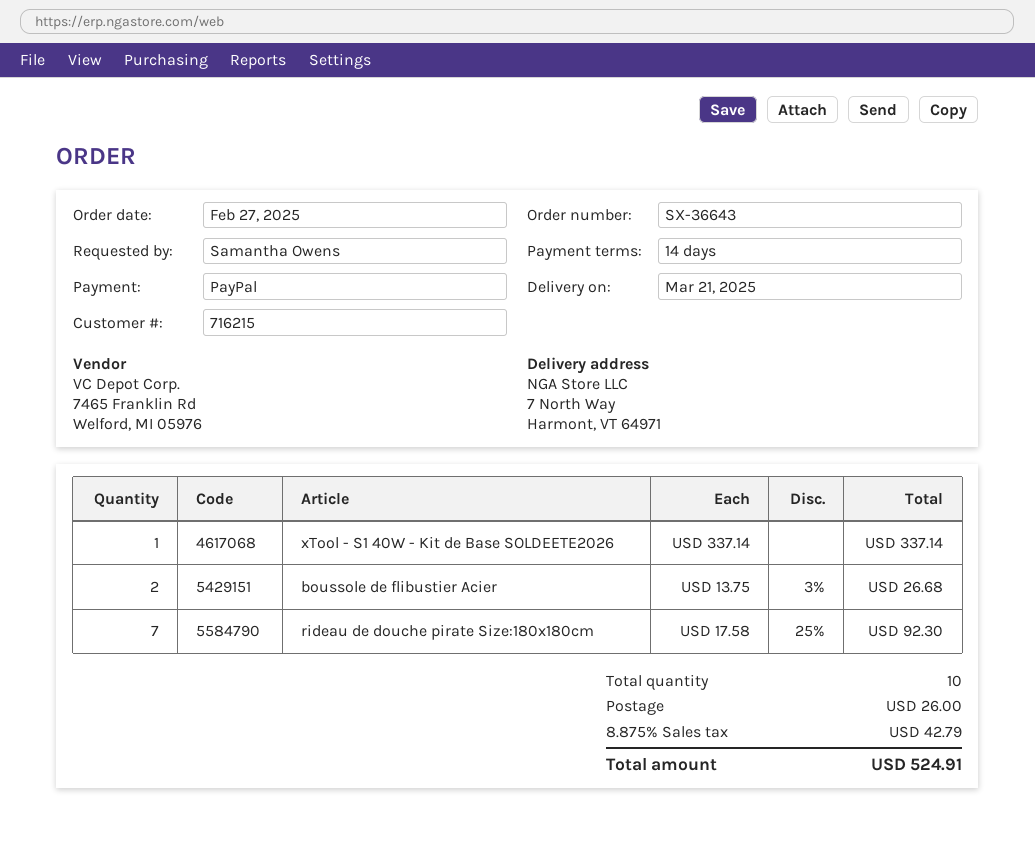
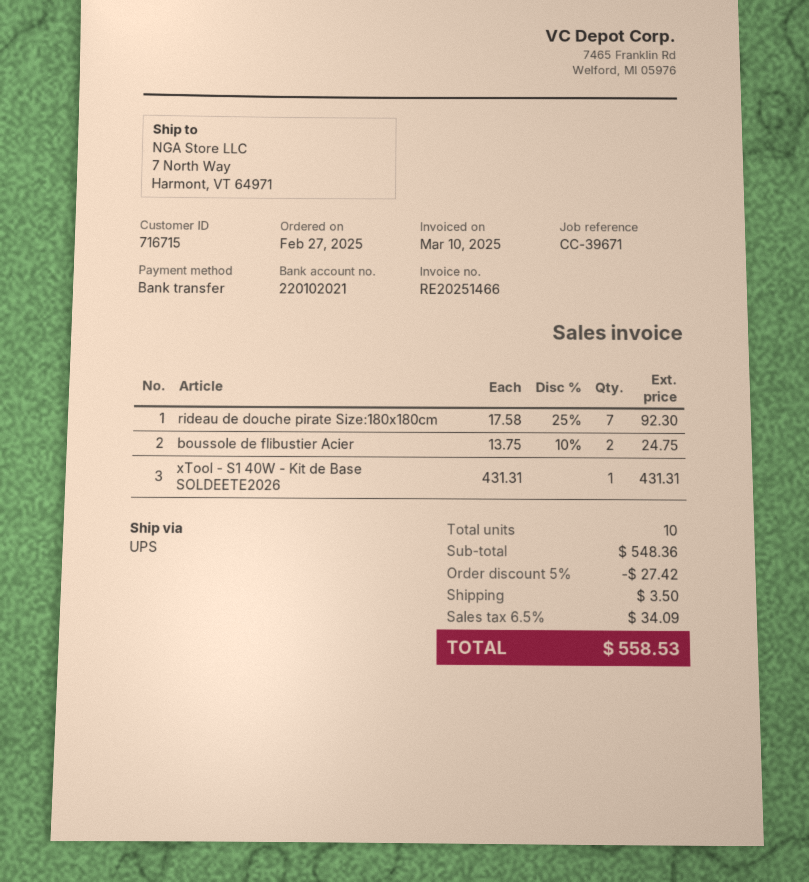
customer number: 716215 -> 716715
payment method: PayPal -> bank transfer
xTool - S1 40W - Kit de Base SOLDEETE2026: 1 x 337.14 = 337.14 -> 1 x 431.31 = 431.31
boussole de flibustier Acier: 2 x 13.75 - 3% = 26.68 -> 2 x 13.75 - 10% = 24.75
discount: none -> 5% = 27.42
shipping: 26.00 -> 3.50
tax: 8.875% = 42.79 -> 6.5% = 34.09
total: 524.91 -> 558.53

